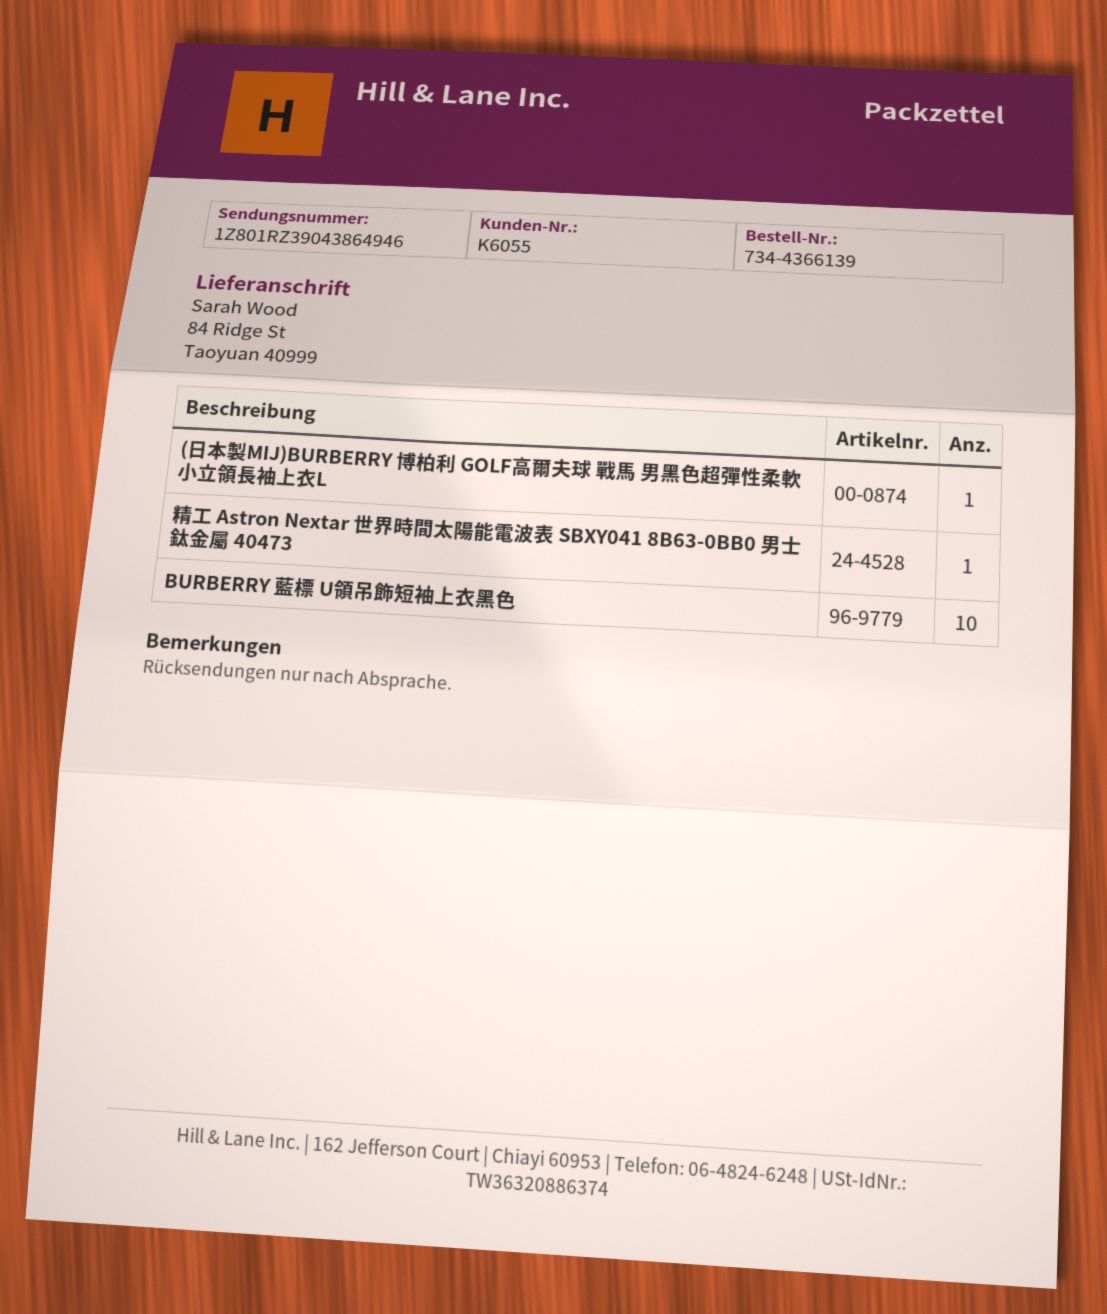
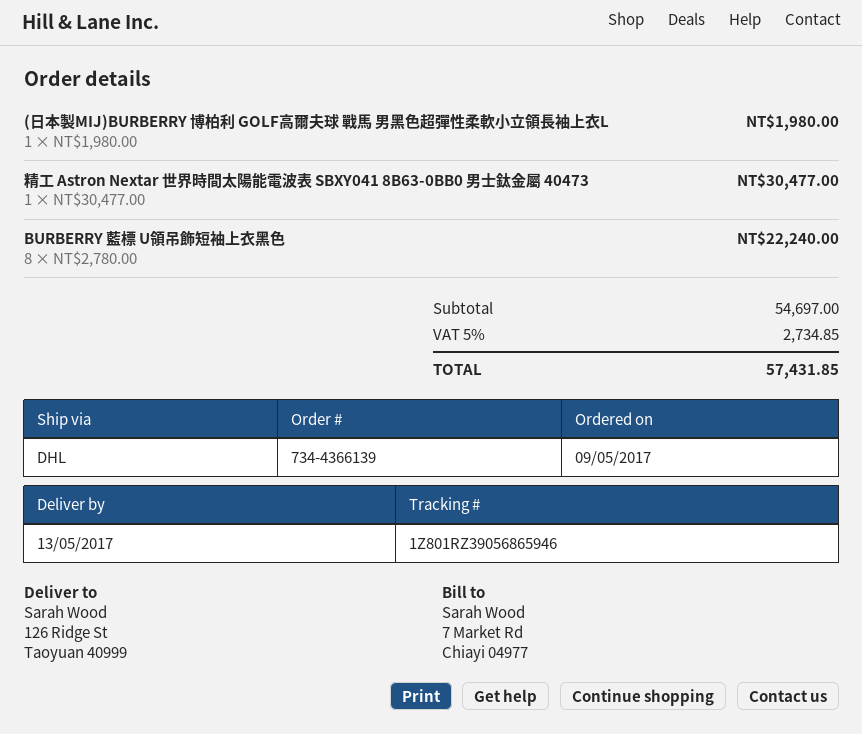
tracking number: 1Z801RZ39043864946 -> 1Z801RZ39056865946
ship to: 84 Ridge St, Taoyuan 40999 -> 126 Ridge St, Taoyuan 40999
BURBERRY 藍標 U領吊飾短袖上衣黑色: 10 -> 8

